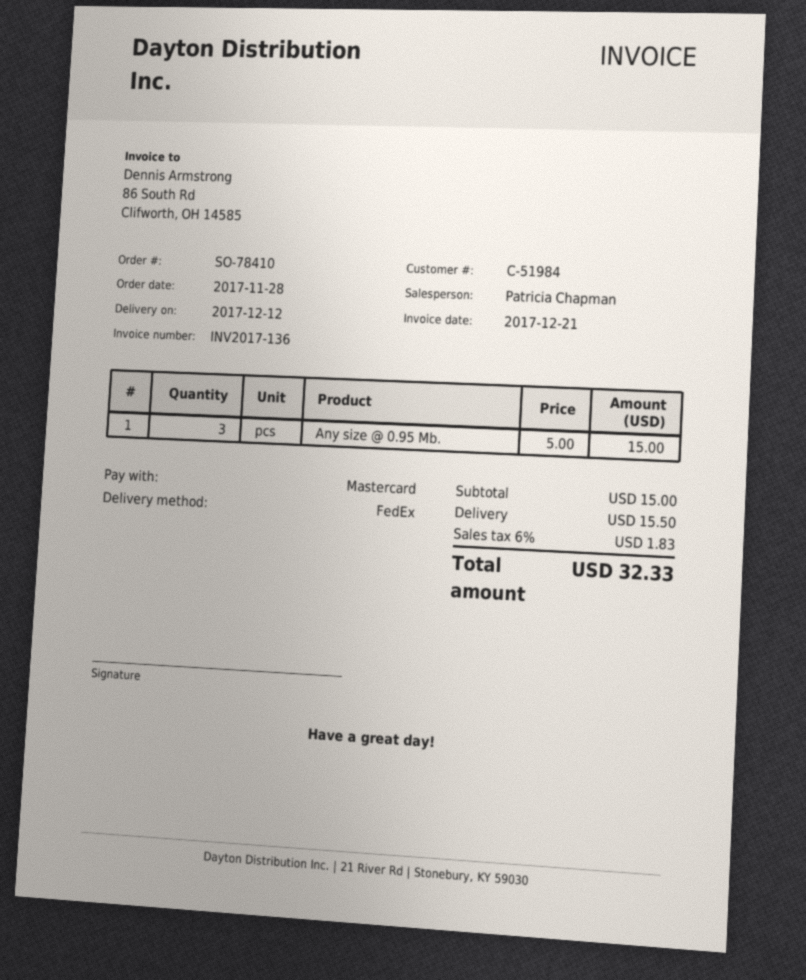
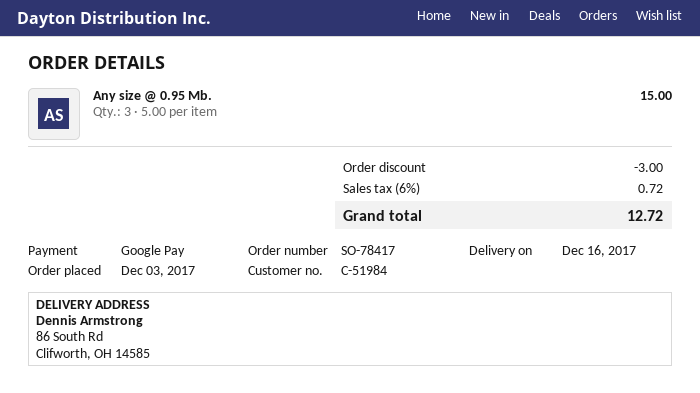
order number: SO-78410 -> SO-78417
order date: 2017-11-28 -> 2017-12-03
delivery date: 2017-12-12 -> 2017-12-16
payment method: Mastercard -> Google Pay
discount: none -> 3.00
shipping: 15.50 -> none
tax: 6% = 1.83 -> 6% = 0.72
total: 32.33 -> 12.72

